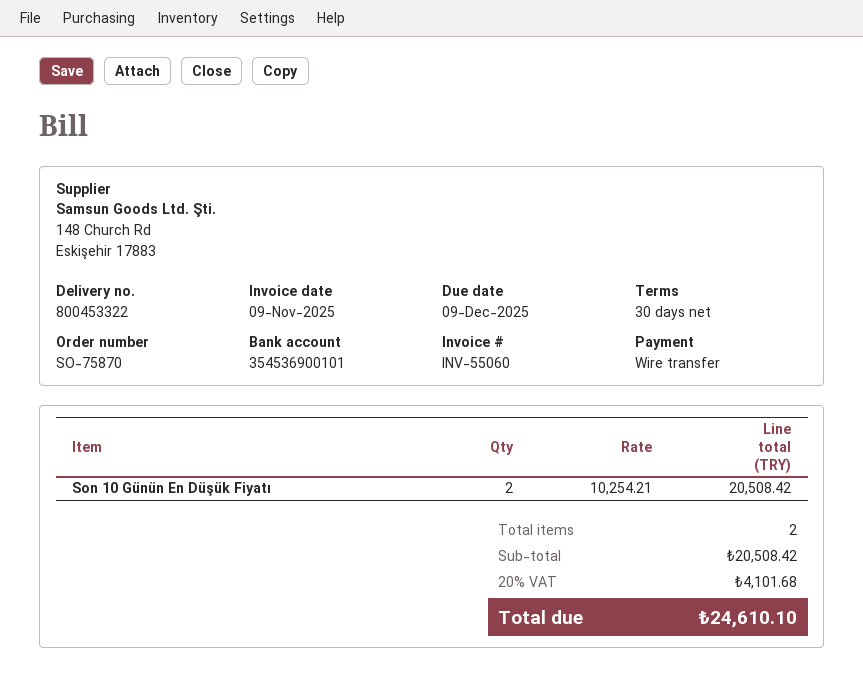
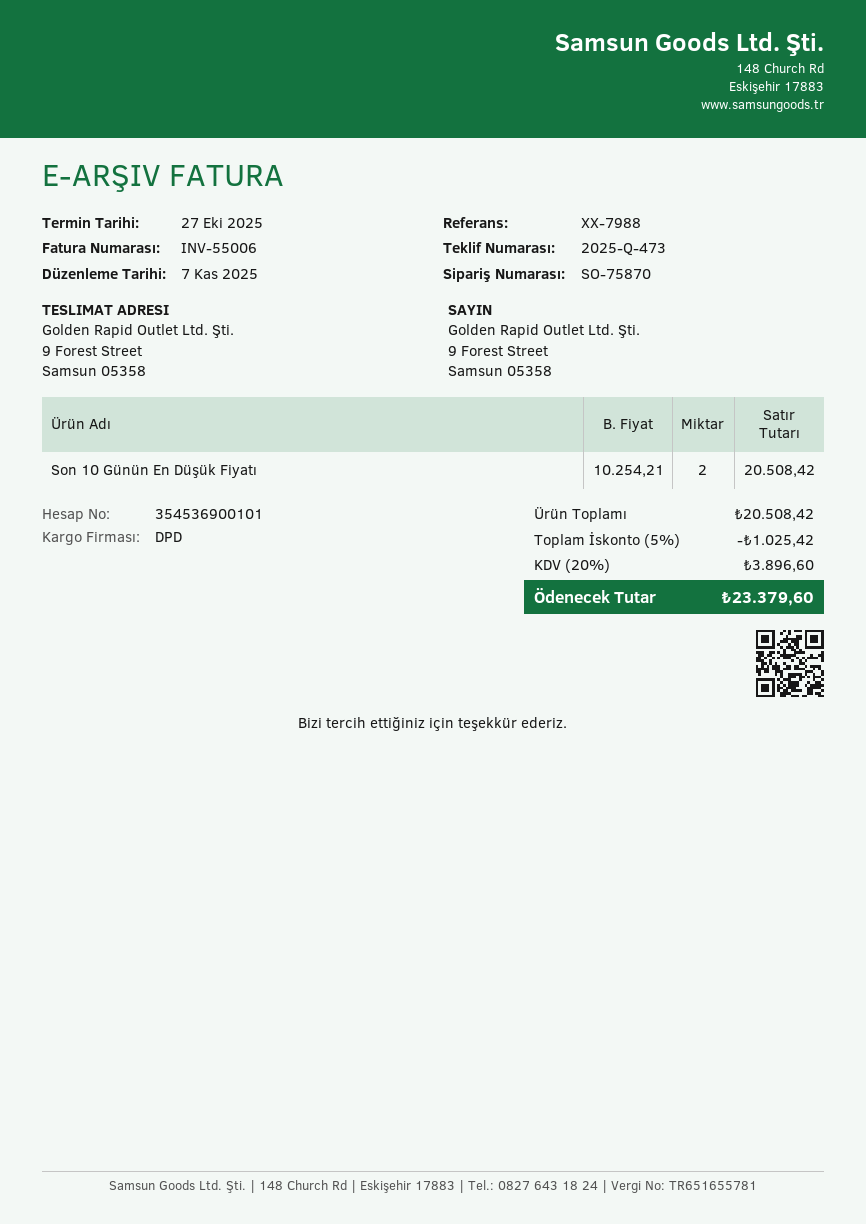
invoice number: INV-55060 -> INV-55006
invoice date: 2025-11-09 -> 2025-11-07
discount: none -> 5% = 1025.42
tax: 20% = 4101.68 -> 20% = 3896.60
total: 24610.10 -> 23379.60

